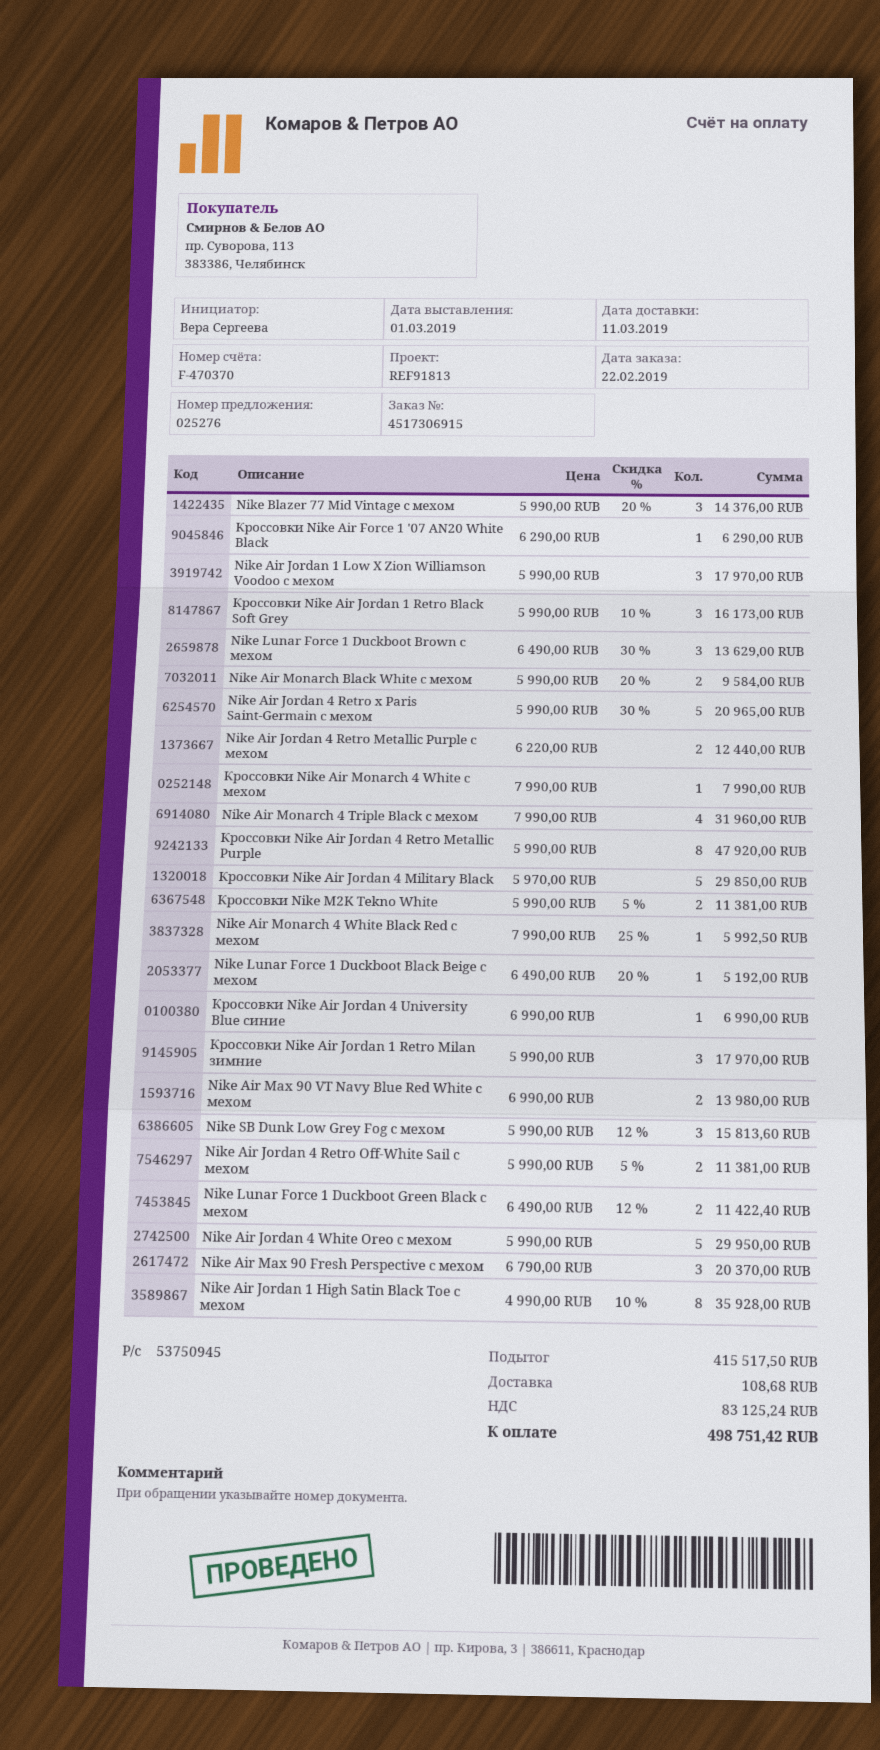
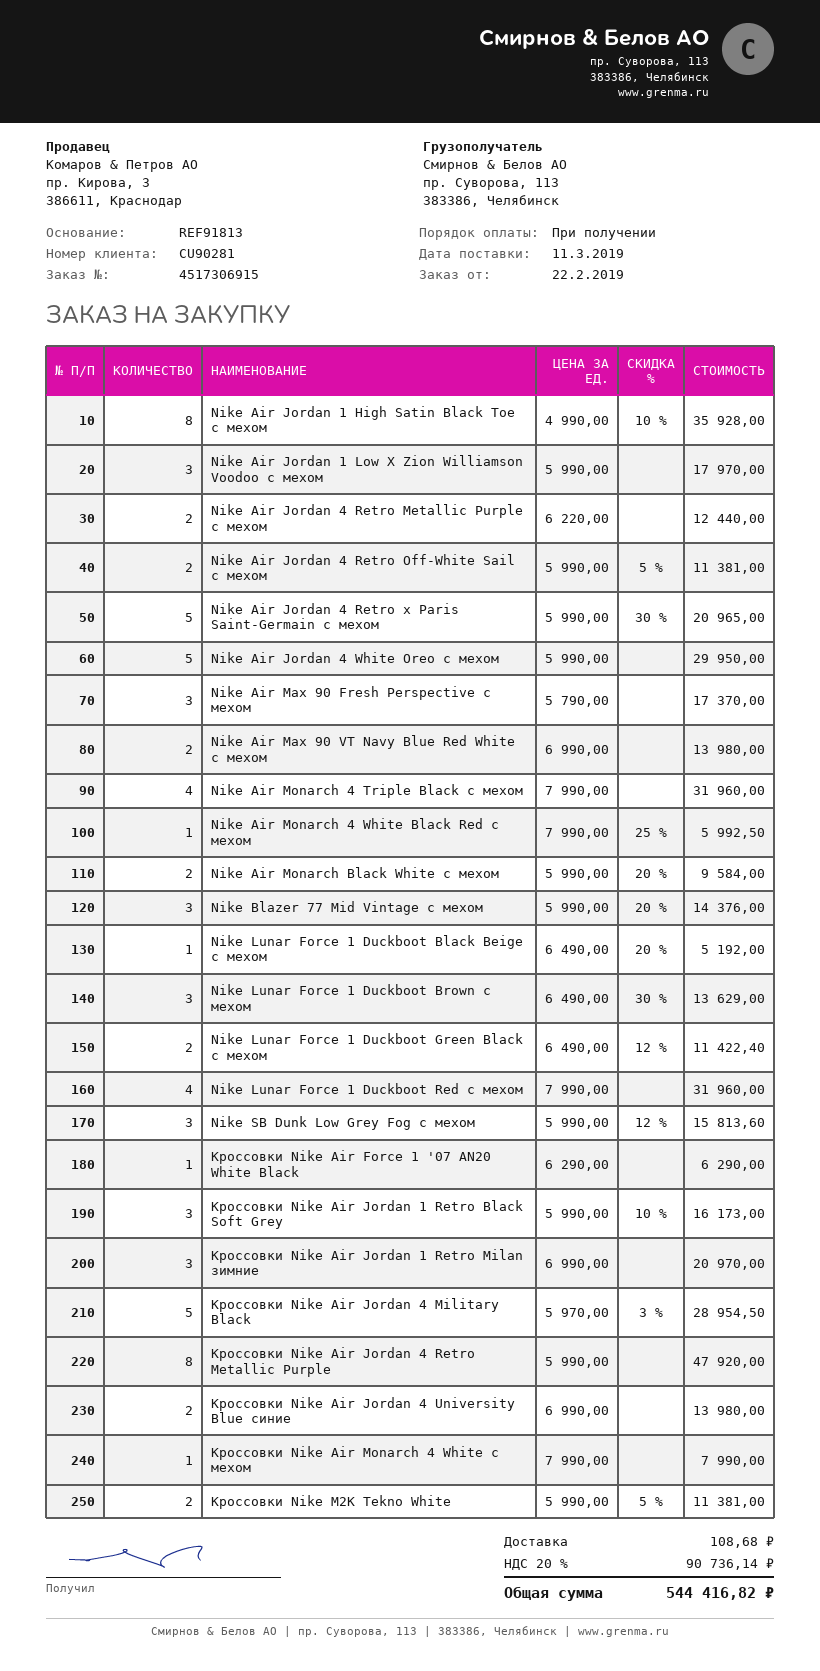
Кроссовки Nike Air Jordan 4 Military Black: 5 x 5970.00 = 29850.00 -> 5 x 5970.00 - 3% = 28954.50
Кроссовки Nike Air Jordan 4 University Blue синие: 1 x 6990.00 = 6990.00 -> 2 x 6990.00 = 13980.00
Кроссовки Nike Air Jordan 1 Retro Milan зимние: 3 x 5990.00 = 17970.00 -> 3 x 6990.00 = 20970.00
Nike Air Max 90 Fresh Perspective с мехом: 3 x 6790.00 = 20370.00 -> 3 x 5790.00 = 17370.00
Nike Lunar Force 1 Duckboot Red с мехом: none -> 4 x 7990.00 = 31960.00
tax: 83125.24 -> 90736.14
total: 498751.42 -> 544416.82

